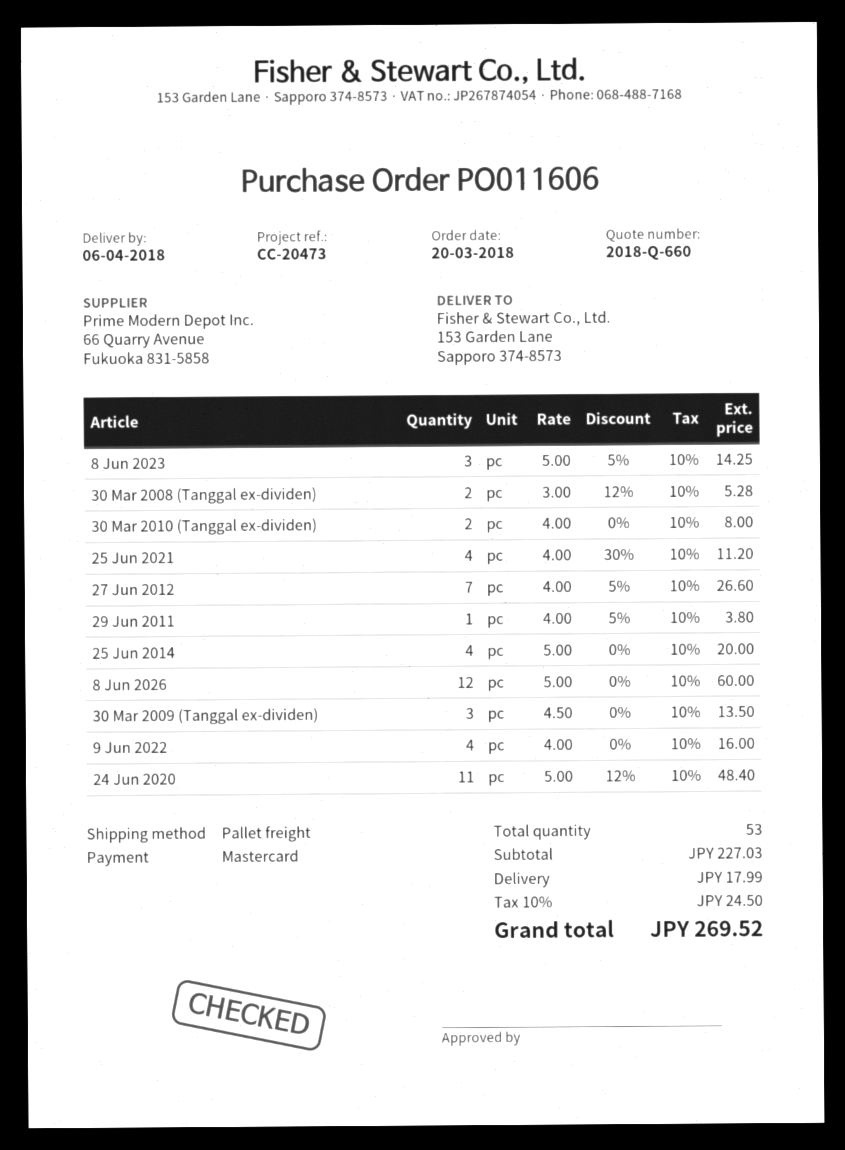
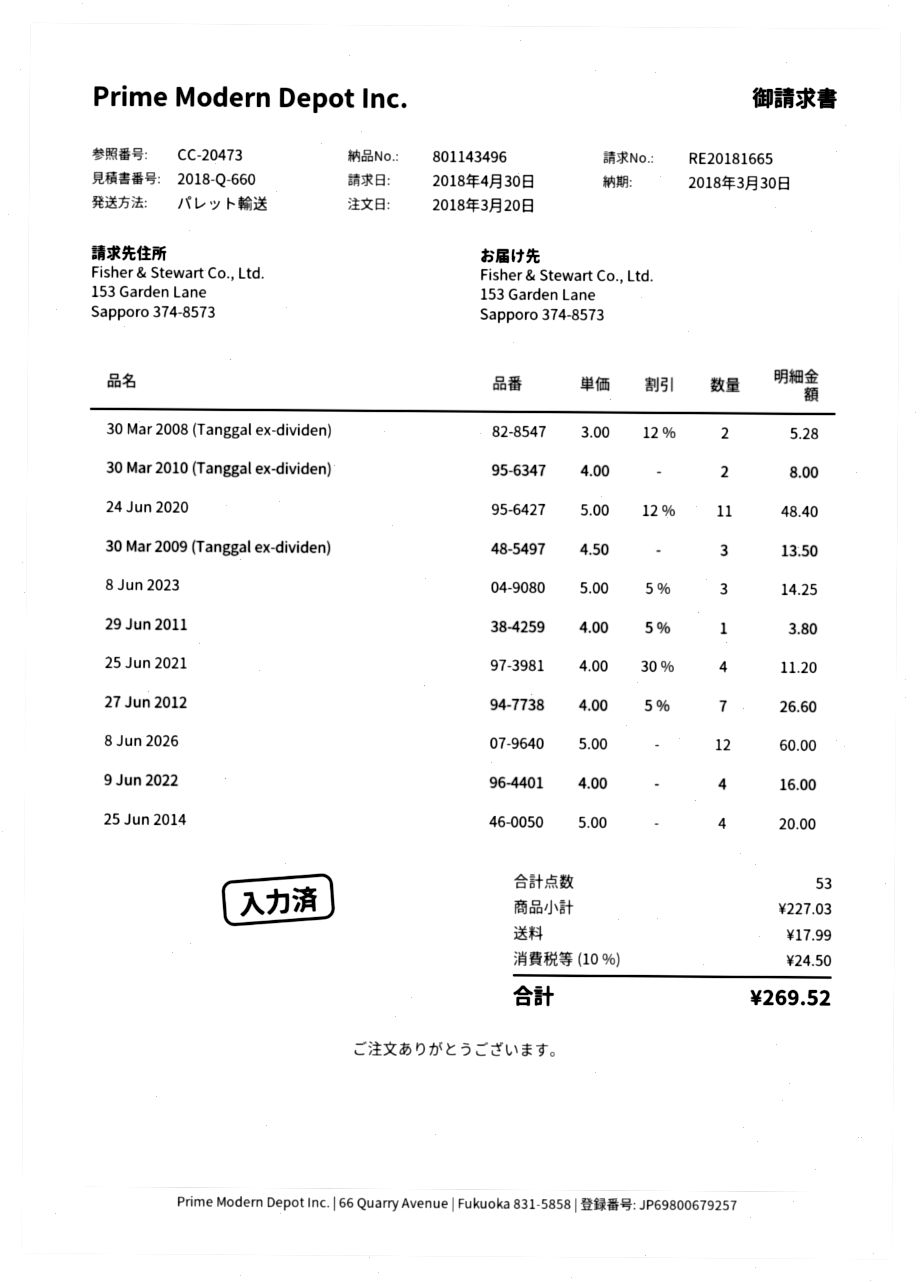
delivery date: 2018-04-06 -> 2018-03-30

